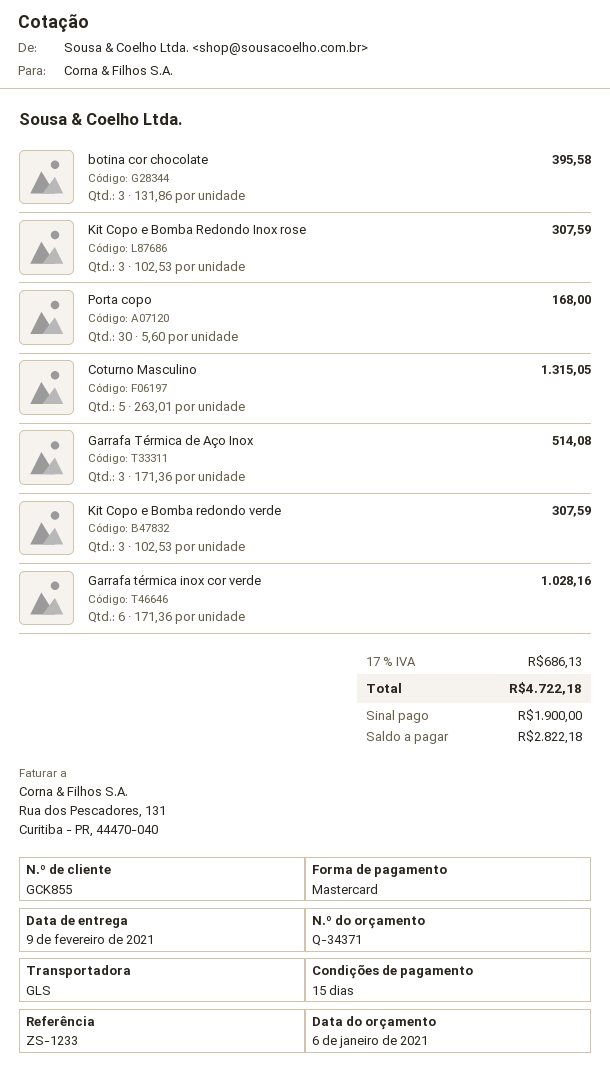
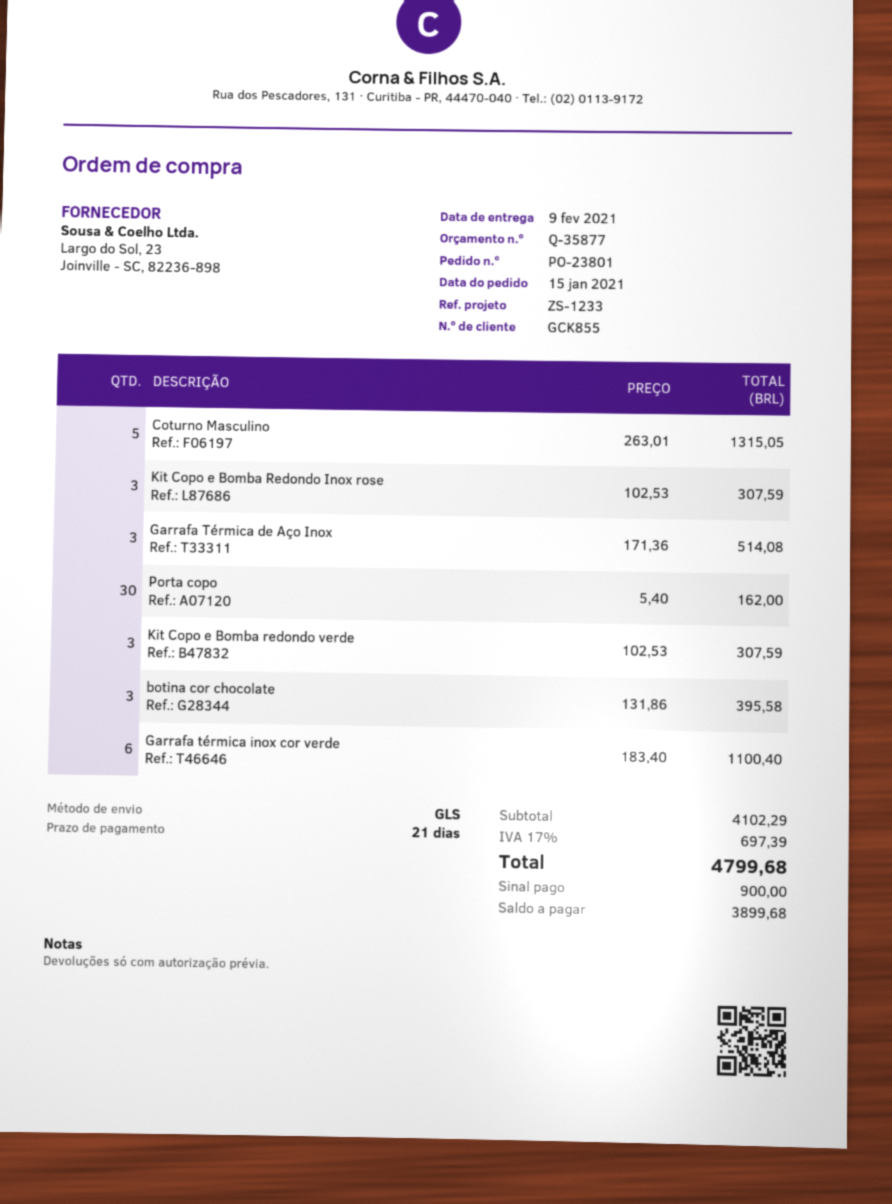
quote number: Q-34371 -> Q-35877
payment terms: 15 days -> 21 days
Porta copo: 30 x 5.60 = 168.00 -> 30 x 5.40 = 162.00
Garrafa térmica inox cor verde: 6 x 171.36 = 1028.16 -> 6 x 183.40 = 1100.40
tax: 17% = 686.13 -> 17% = 697.39
total: 4722.18 -> 4799.68
deposit: 1900.00 -> 900.00
balance: 2822.18 -> 3899.68

